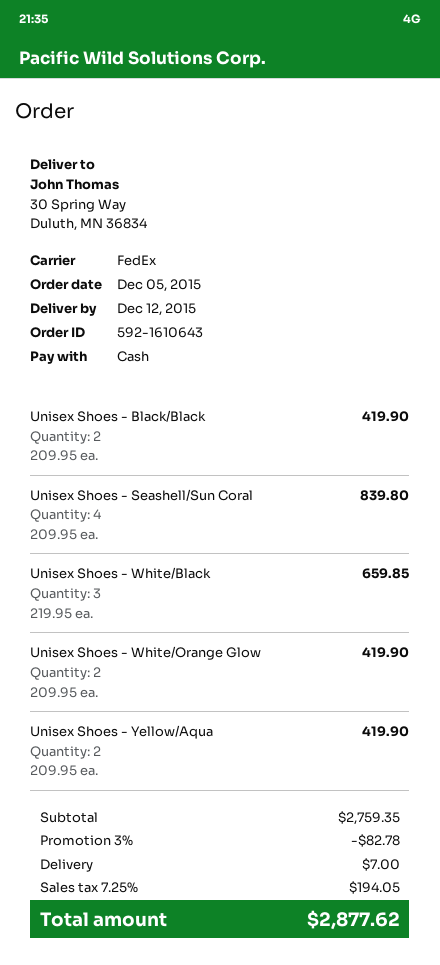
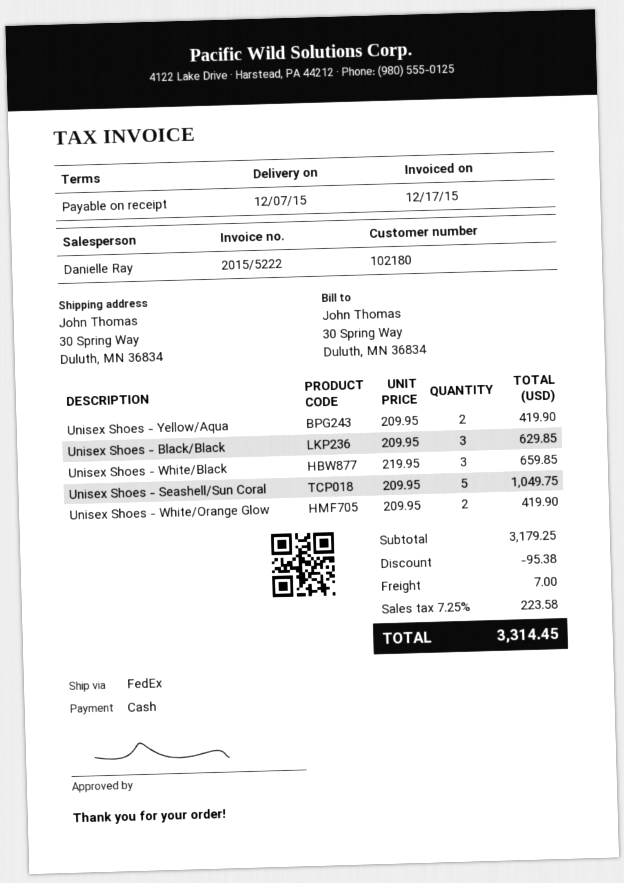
delivery date: 2015-12-12 -> 2015-12-07
Unisex Shoes - Black/Black: 2 x 209.95 = 419.90 -> 3 x 209.95 = 629.85
Unisex Shoes - Seashell/Sun Coral: 4 x 209.95 = 839.80 -> 5 x 209.95 = 1049.75
subtotal: 2759.35 -> 3179.25
discount: 82.78 -> 95.38
tax: 7.25% = 194.05 -> 7.25% = 223.58
total: 2877.62 -> 3314.45

